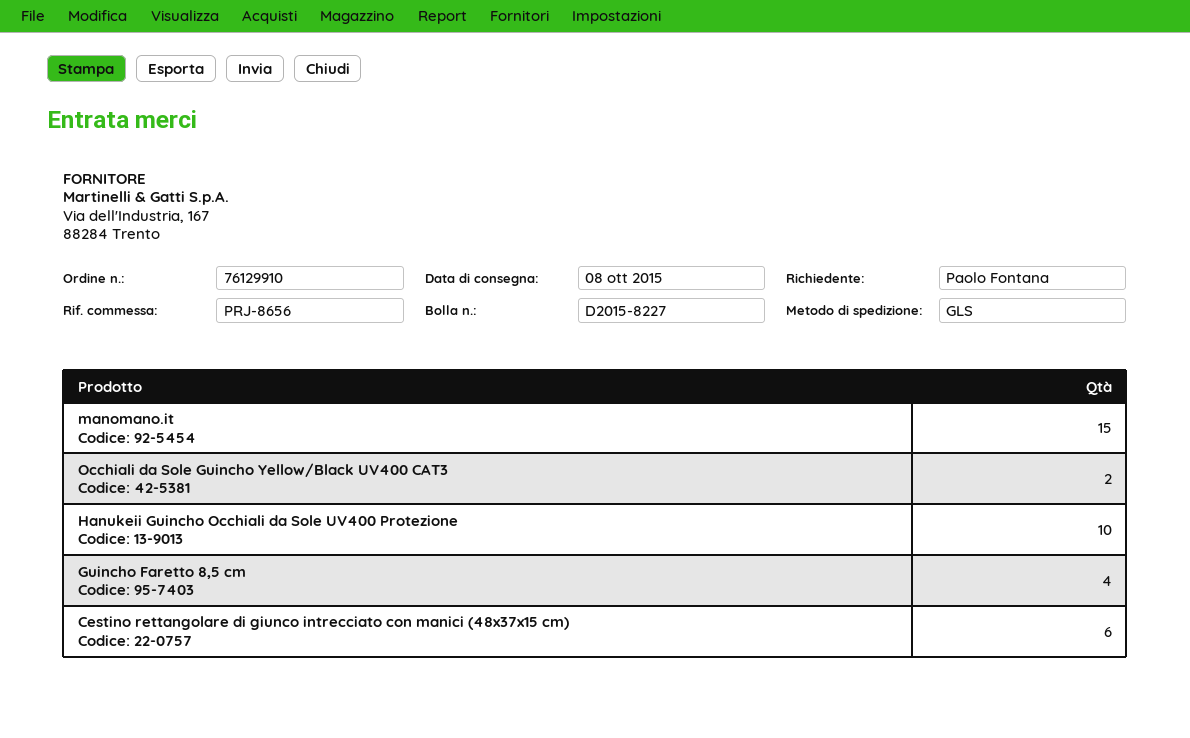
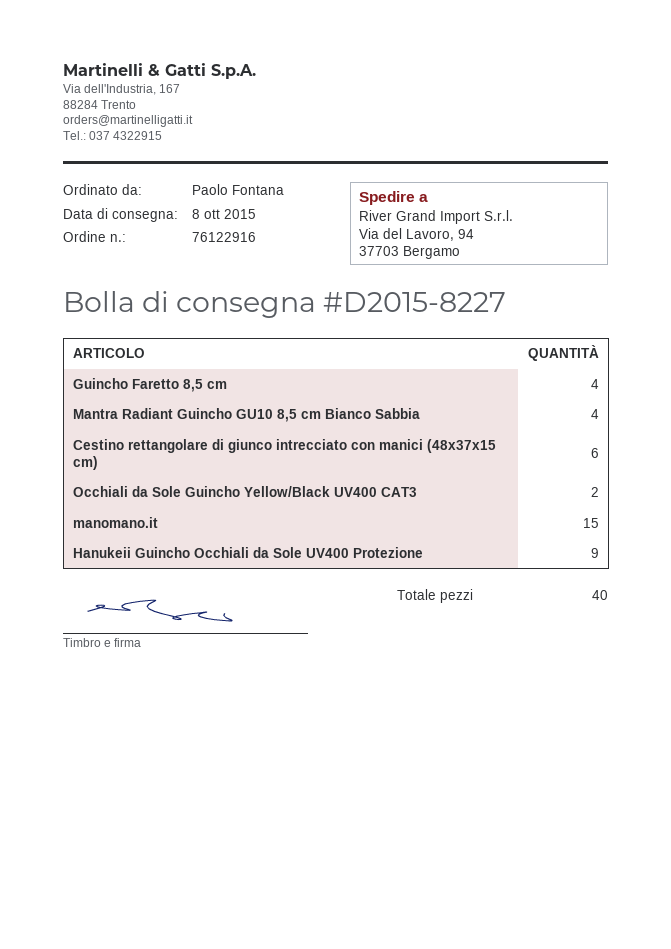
order number: 76129910 -> 76122916
Hanukeii Guincho Occhiali da Sole UV400 Protezione: 10 -> 9
Mantra Radiant Guincho GU10 8,5 cm Bianco Sabbia: none -> 4

